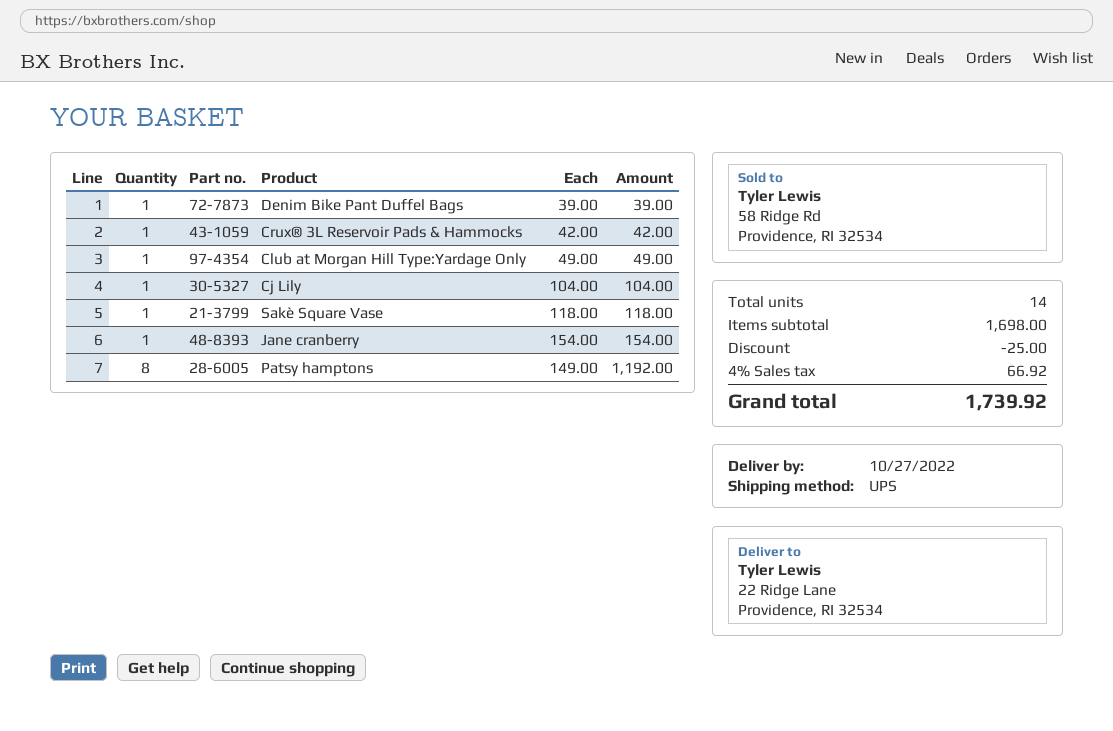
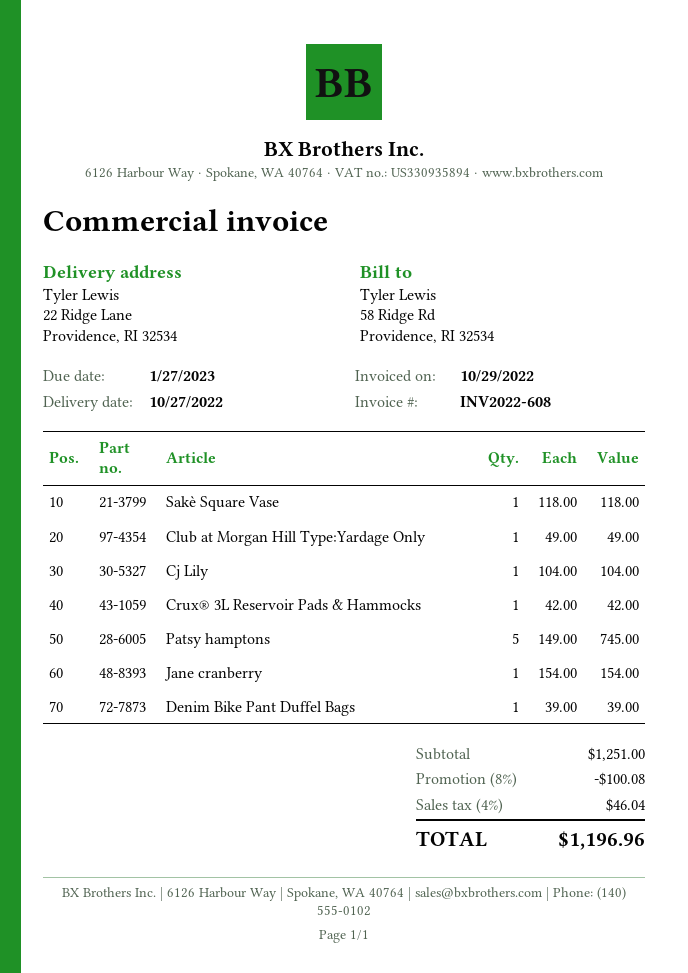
Patsy hamptons: 8 x 149.00 = 1192.00 -> 5 x 149.00 = 745.00
subtotal: 1698.00 -> 1251.00
discount: 25.00 -> 100.08
tax: 4% = 66.92 -> 4% = 46.04
total: 1739.92 -> 1196.96

